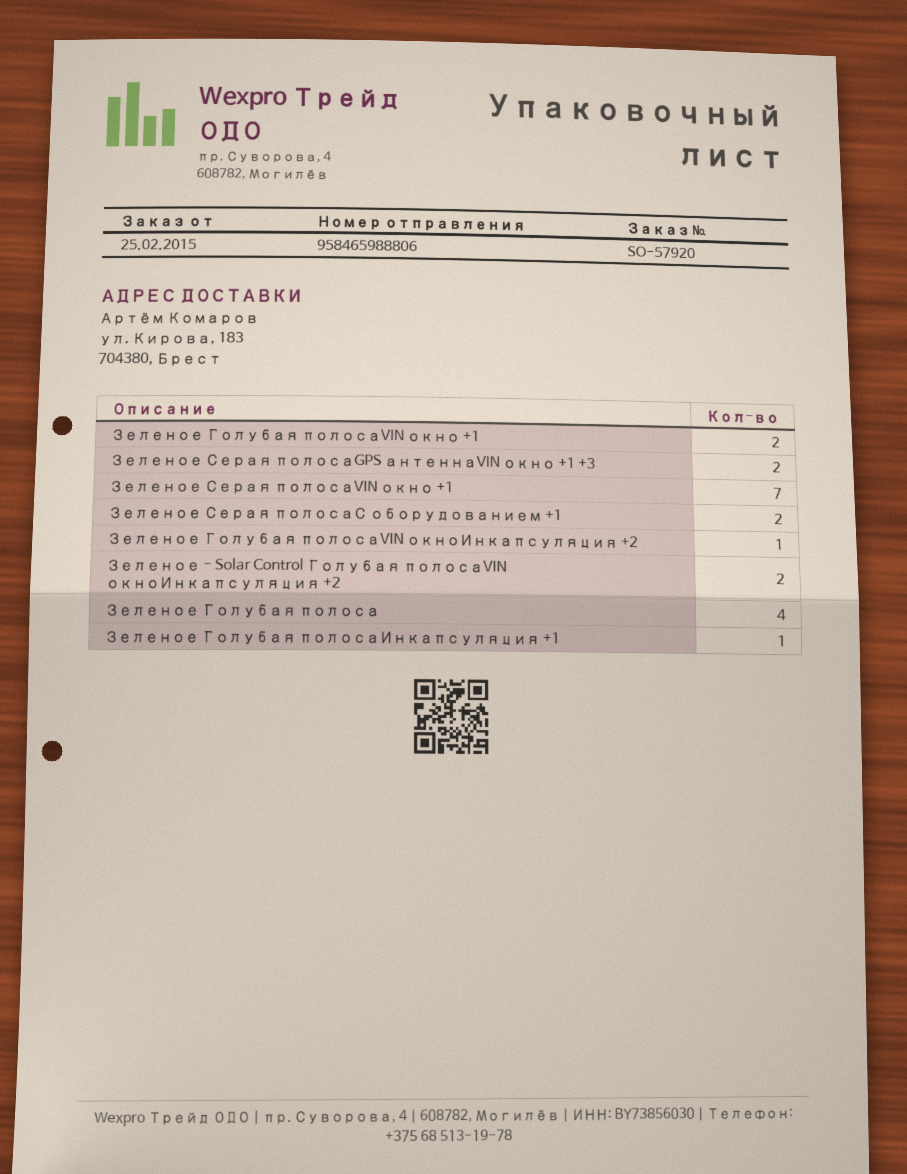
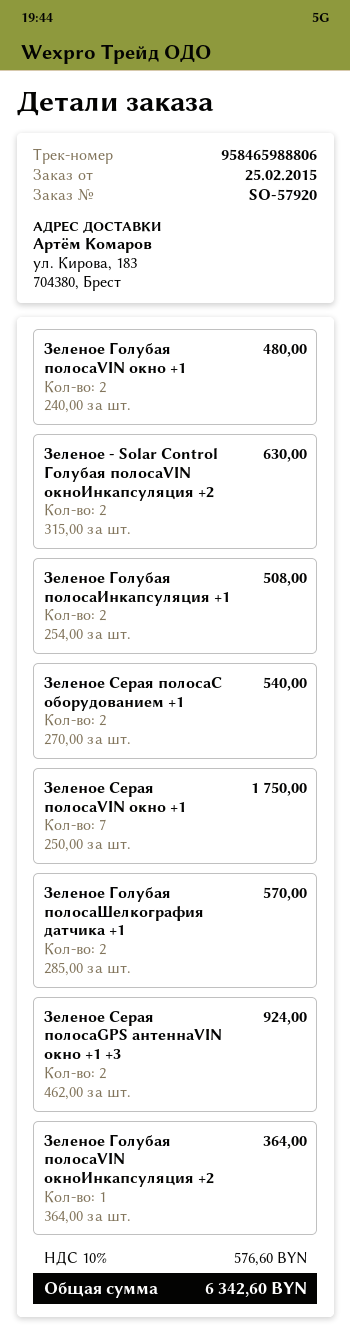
Зеленое Голубая полоса: 4 -> none
Зеленое Голубая полосаИнкапсуляция +1: 1 -> 2
Зеленое Голубая полосаШелкография датчика +1: none -> 2

